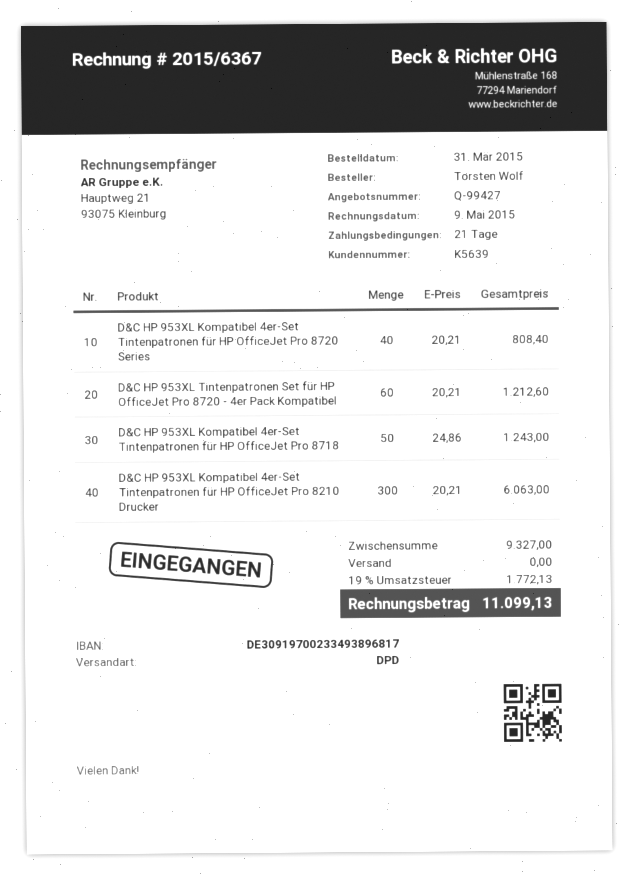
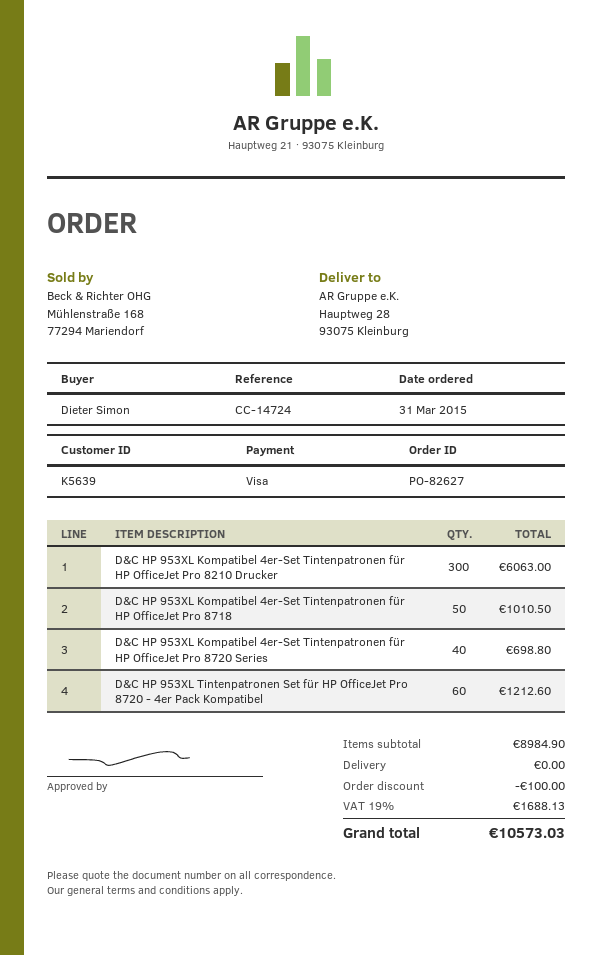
ordered by: Torsten Wolf -> Dieter Simon
D&C HP 953XL Kompatibel 4er-Set Tintenpatronen für HP OfficeJet Pro 8720 Series: 40 for 808.40 -> 40 for 698.80
D&C HP 953XL Kompatibel 4er-Set Tintenpatronen für HP OfficeJet Pro 8718: 50 for 1243.00 -> 50 for 1010.50
subtotal: 9327.00 -> 8984.90
discount: none -> 100.00
tax: 19% = 1772.13 -> 19% = 1688.13
total: 11099.13 -> 10573.03

